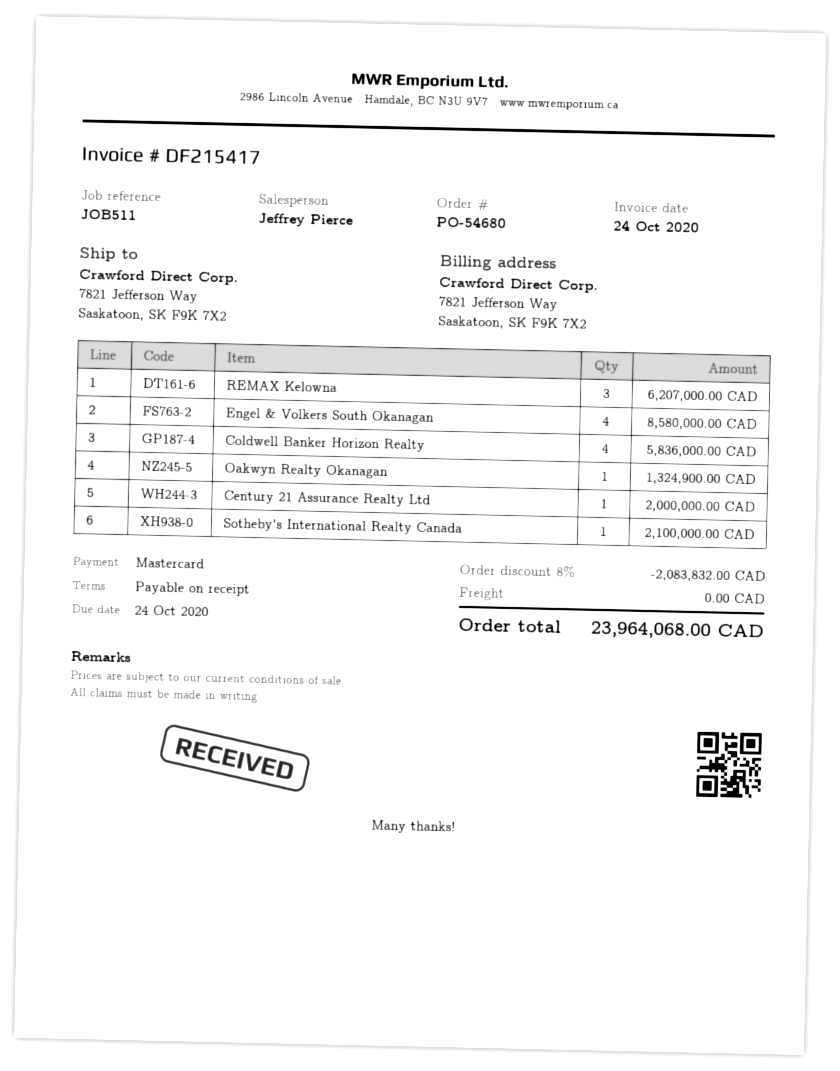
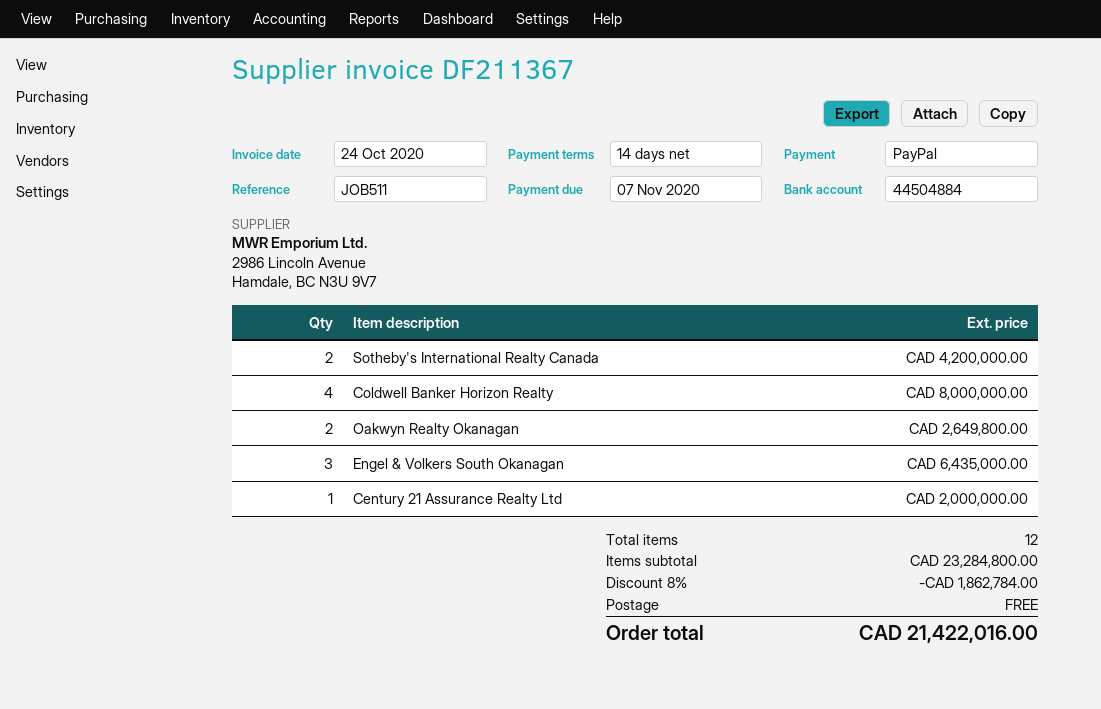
invoice number: DF215417 -> DF211367
payment terms: on receipt -> 14 days
due date: 2020-10-24 -> 2020-11-07
payment method: Mastercard -> PayPal
REMAX Kelowna: 3 for 6207000.00 -> none
Engel & Volkers South Okanagan: 4 for 8580000.00 -> 3 for 6435000.00
Coldwell Banker Horizon Realty: 4 for 5836000.00 -> 4 for 8000000.00
Oakwyn Realty Okanagan: 1 for 1324900.00 -> 2 for 2649800.00
Sotheby's International Realty Canada: 1 for 2100000.00 -> 2 for 4200000.00
discount: 8% = 2083832.00 -> 8% = 1862784.00
total: 23964068.00 -> 21422016.00

